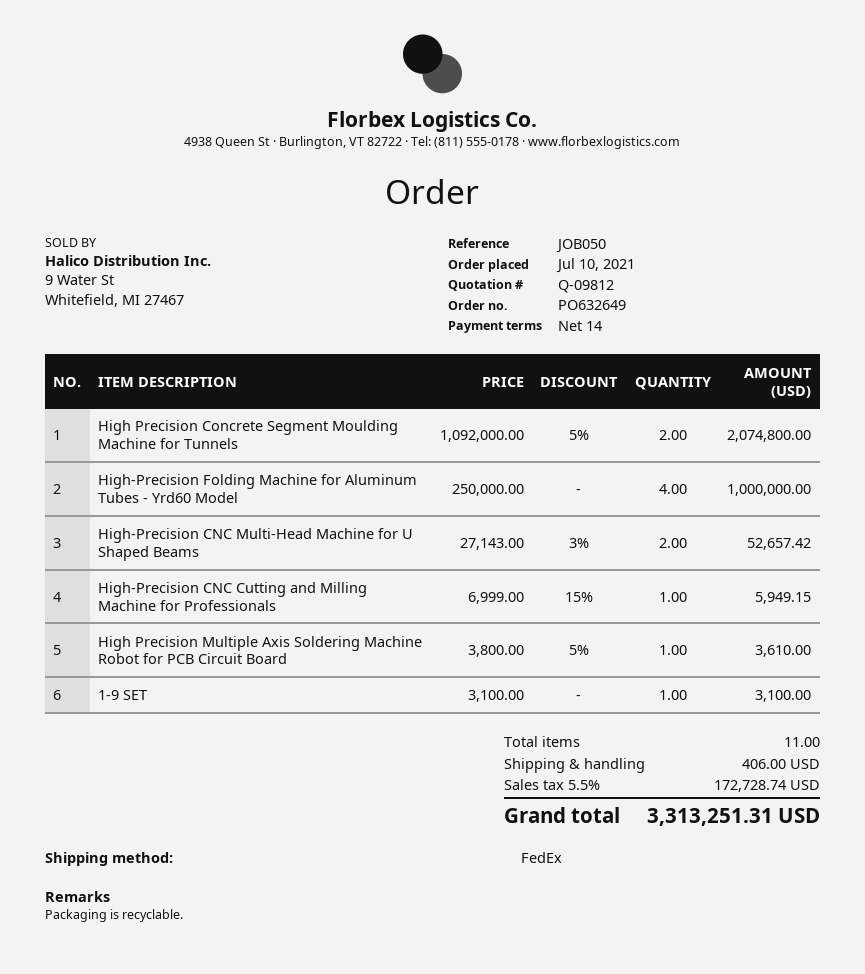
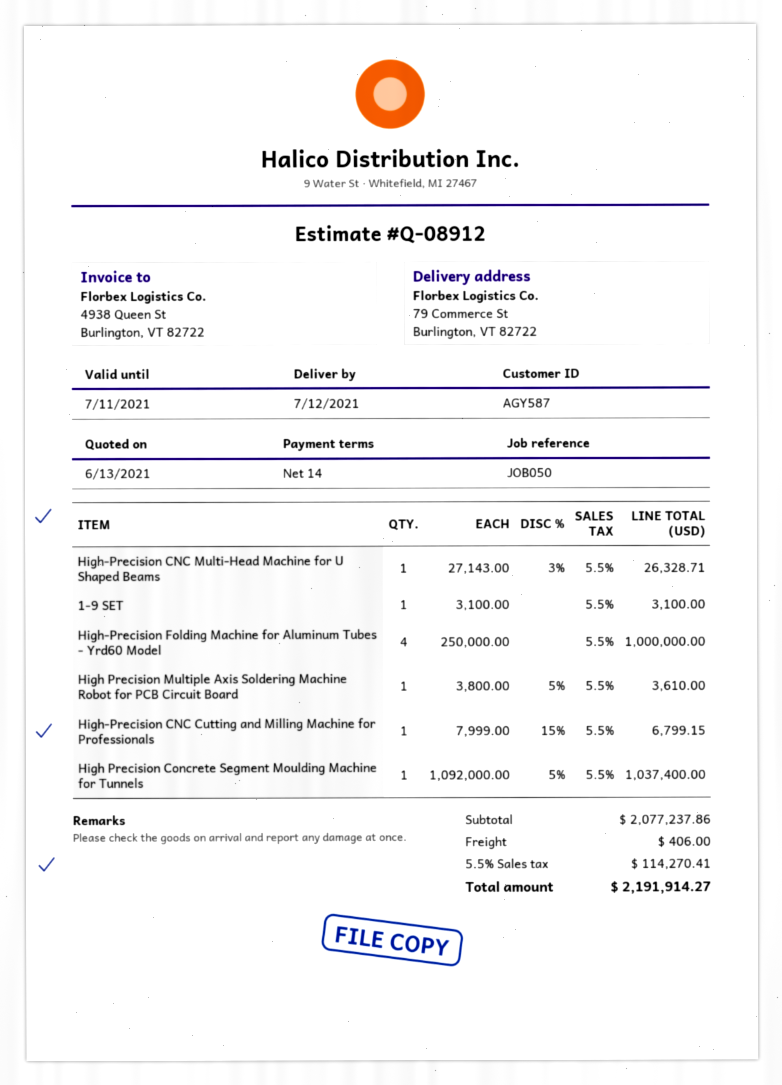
quote number: Q-09812 -> Q-08912
High Precision Concrete Segment Moulding Machine for Tunnels: 2 x 1092000.00 - 5% = 2074800.00 -> 1 x 1092000.00 - 5% = 1037400.00
High-Precision CNC Multi-Head Machine for U Shaped Beams: 2 x 27143.00 - 3% = 52657.42 -> 1 x 27143.00 - 3% = 26328.71
High-Precision CNC Cutting and Milling Machine for Professionals: 1 x 6999.00 - 15% = 5949.15 -> 1 x 7999.00 - 15% = 6799.15
tax: 5.5% = 172728.74 -> 5.5% = 114270.41
total: 3313251.31 -> 2191914.27

